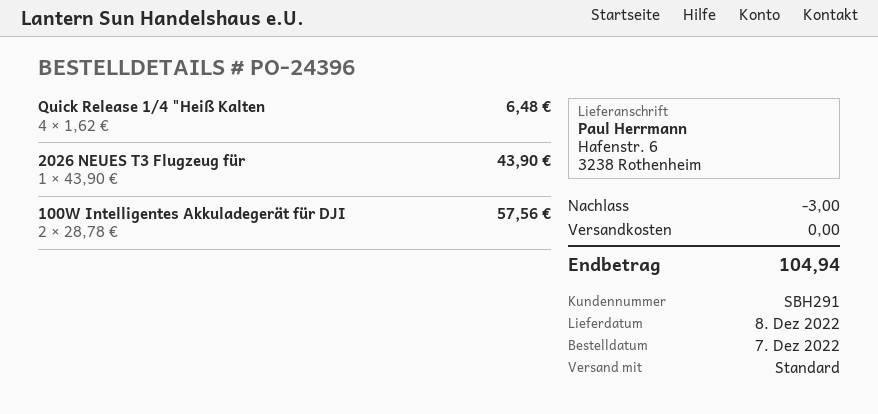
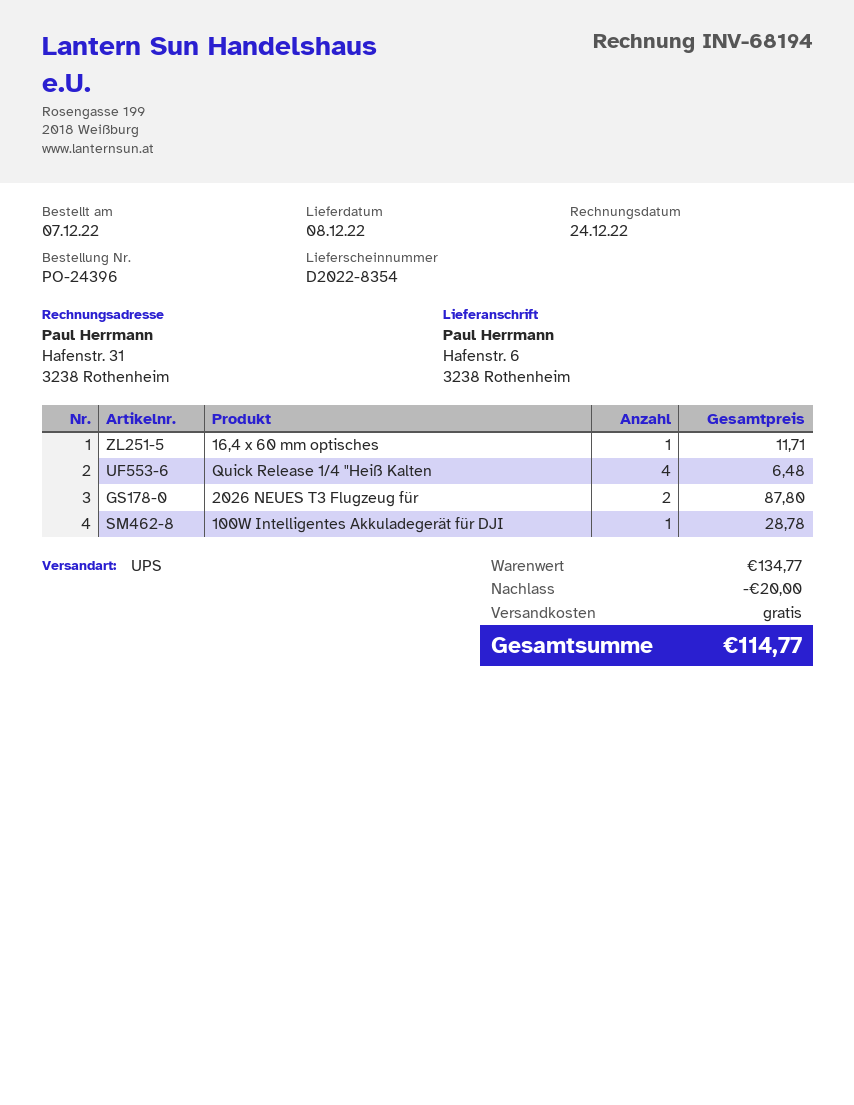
shipping method: standard -> UPS
2026 NEUES T3 Flugzeug für: 1 for 43.90 -> 2 for 87.80
100W Intelligentes Akkuladegerät für DJI: 2 for 57.56 -> 1 for 28.78
16,4 x 60 mm optisches: none -> 1 for 11.71
discount: 3.00 -> 20.00
total: 104.94 -> 114.77

